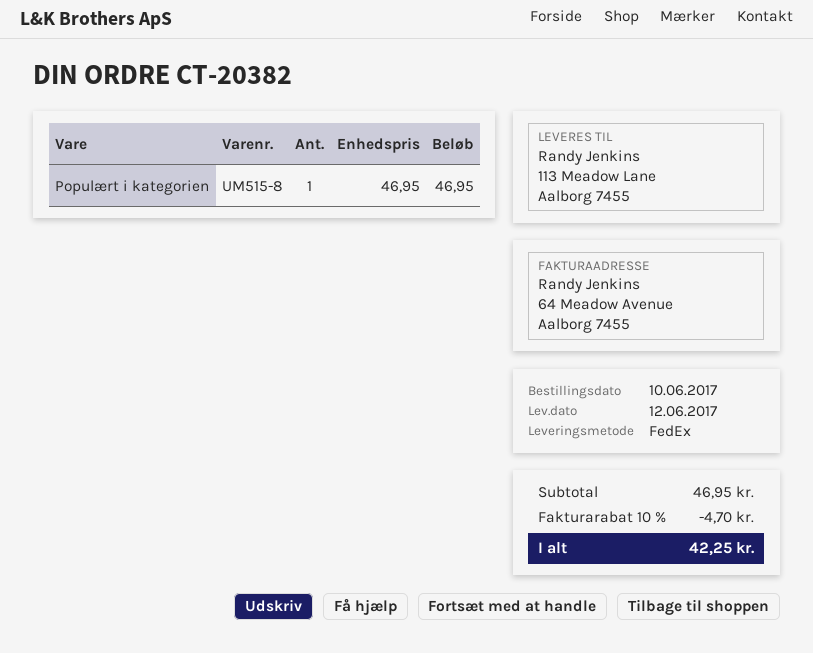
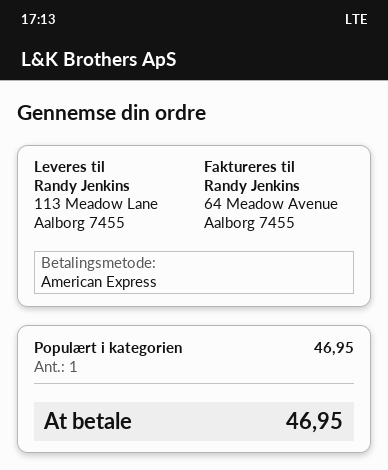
discount: 10% = 4.70 -> none
total: 42.25 -> 46.95

